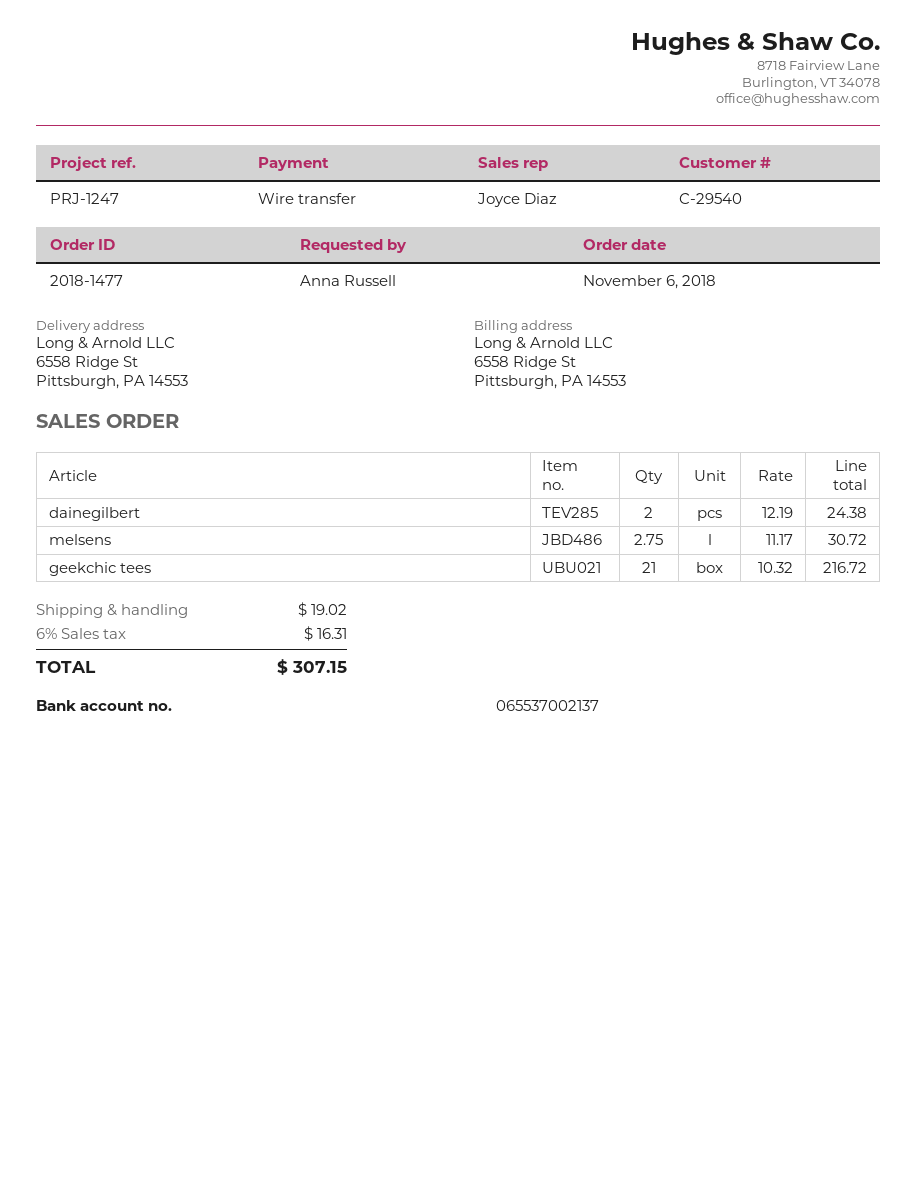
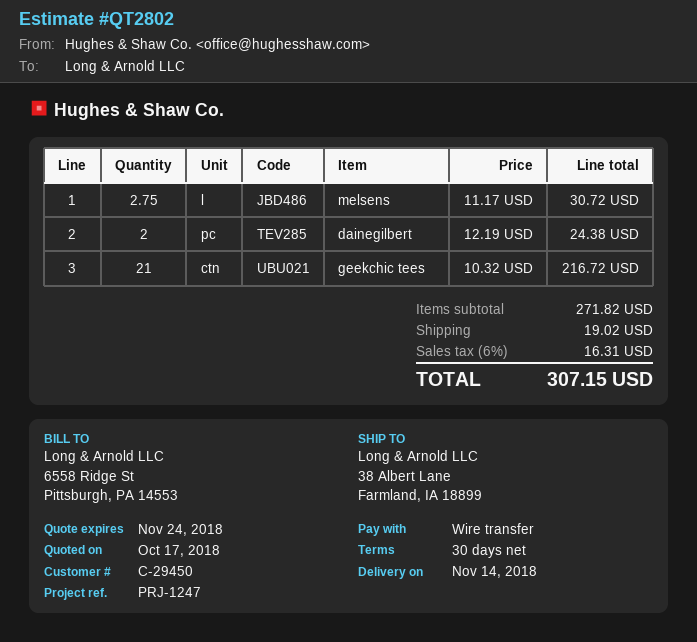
customer number: C-29540 -> C-29450
ship to: 6558 Ridge St, Pittsburgh, PA 14553 -> 38 Albert Lane, Farmland, IA 18899

